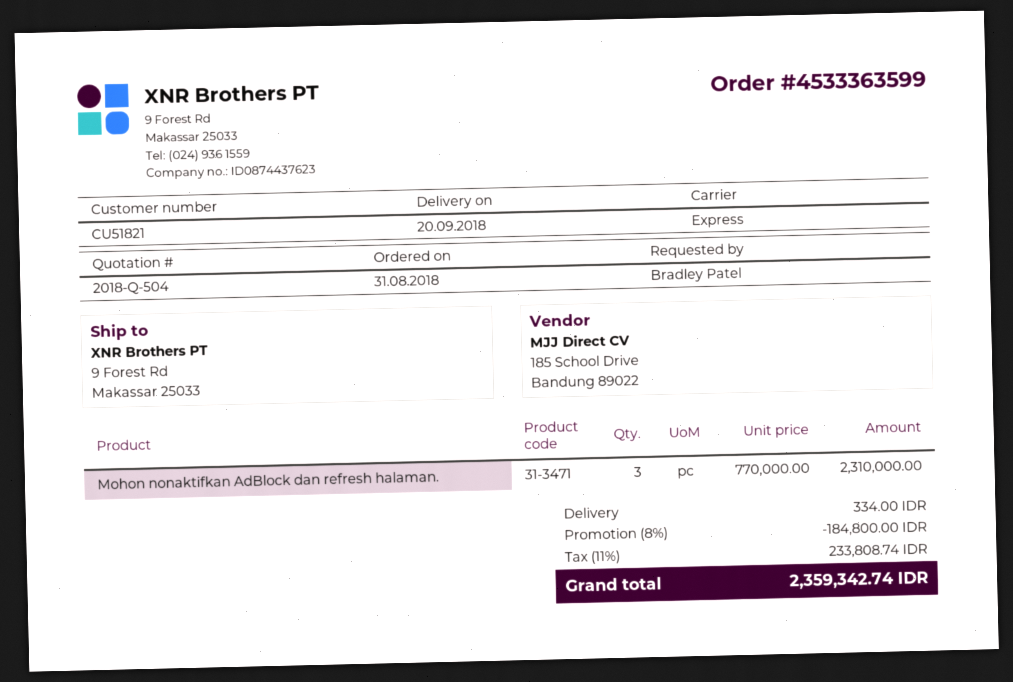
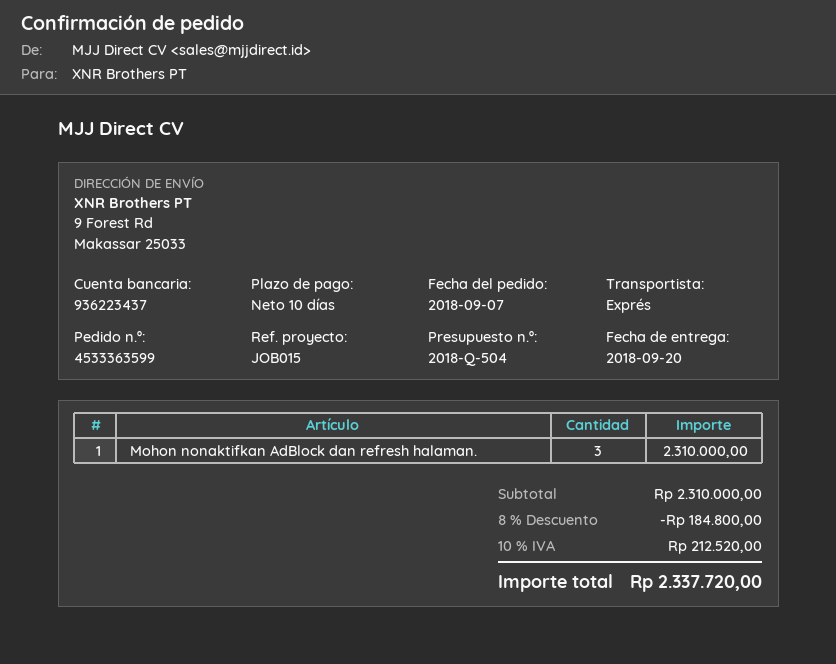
order date: 2018-08-31 -> 2018-09-07
shipping: 334.00 -> none
tax: 11% = 233808.74 -> 10% = 212520.00
total: 2359342.74 -> 2337720.00

